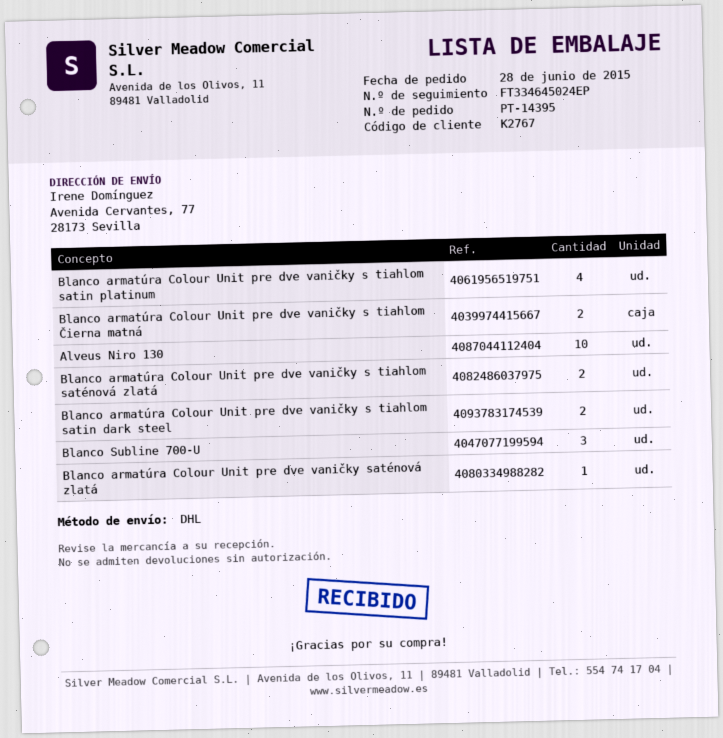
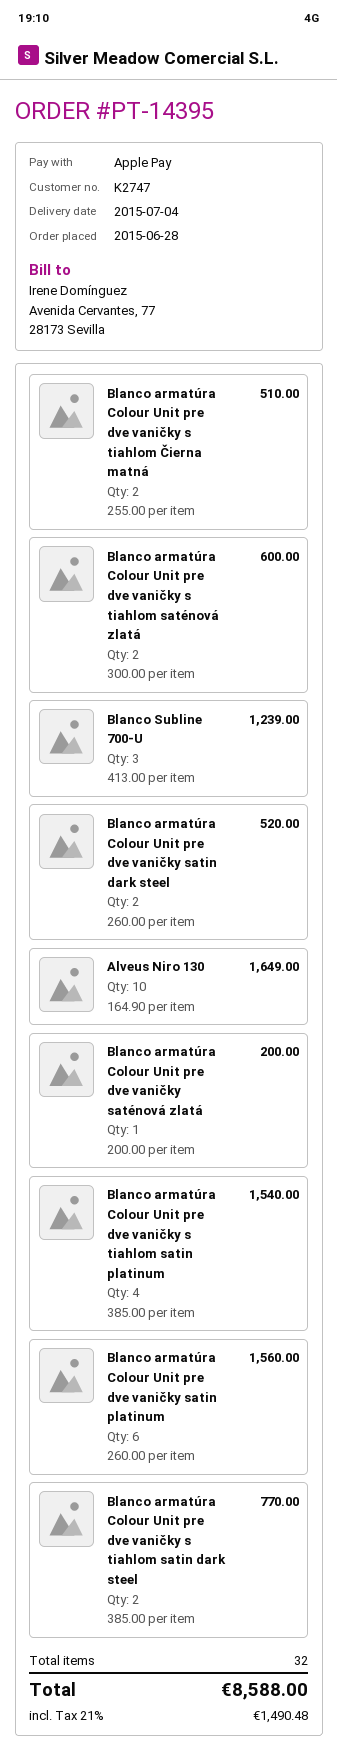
customer number: K2767 -> K2747
Blanco armatúra Colour Unit pre dve vaničky satin dark steel: none -> 2
Blanco armatúra Colour Unit pre dve vaničky satin platinum: none -> 6

